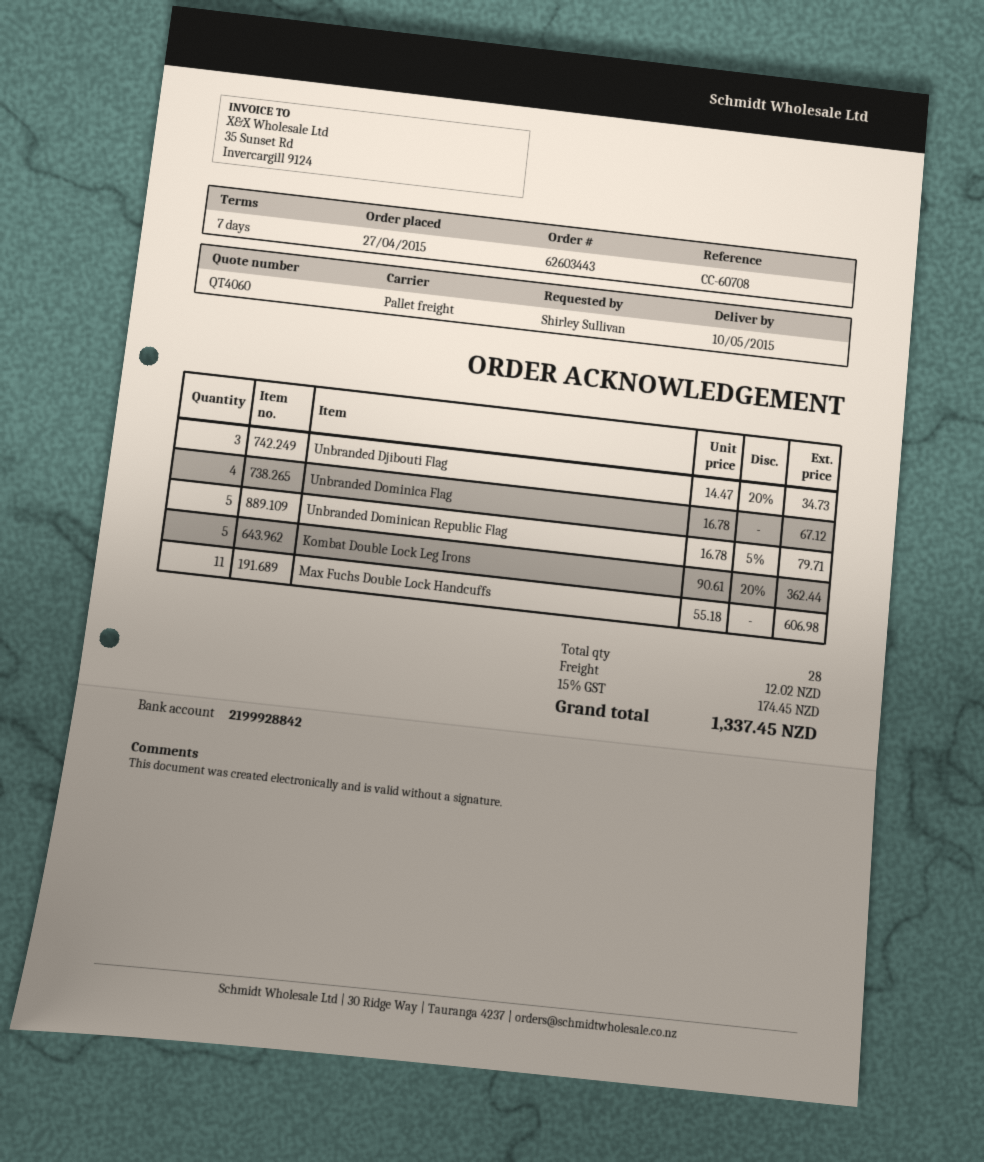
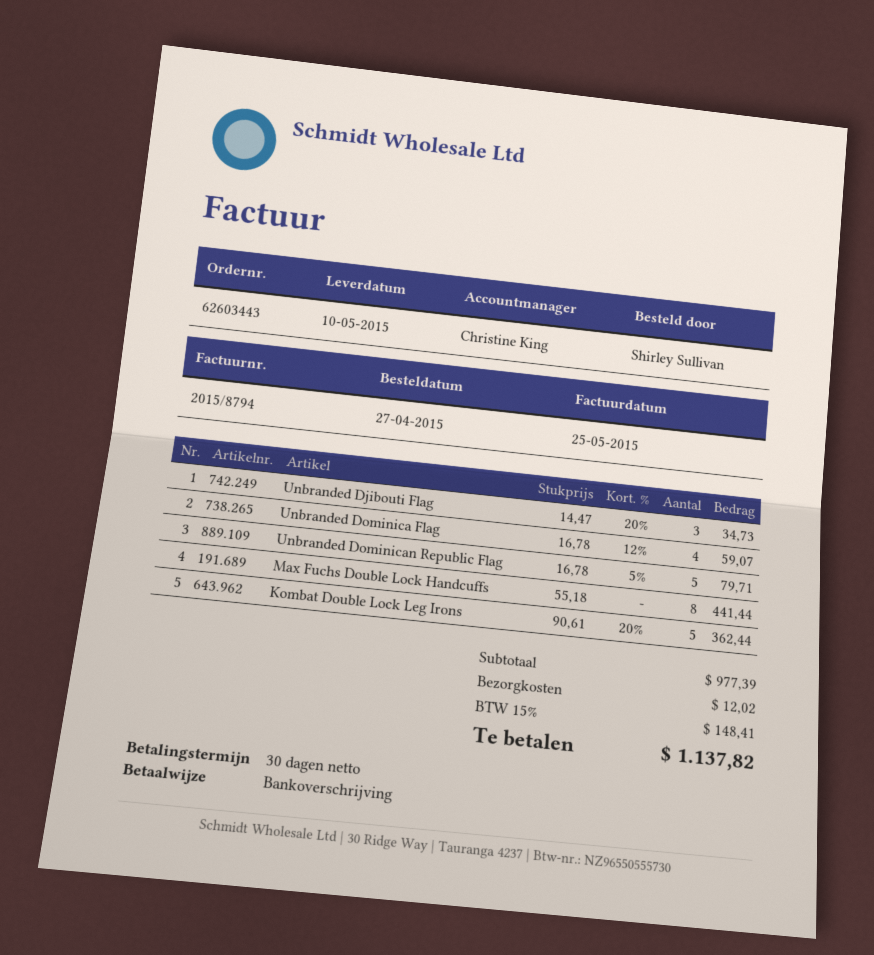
payment terms: 7 days -> 30 days
Unbranded Dominica Flag: 4 x 16.78 = 67.12 -> 4 x 16.78 - 12% = 59.07
Max Fuchs Double Lock Handcuffs: 11 x 55.18 = 606.98 -> 8 x 55.18 = 441.44
tax: 15% = 174.45 -> 15% = 148.41
total: 1337.45 -> 1137.82

